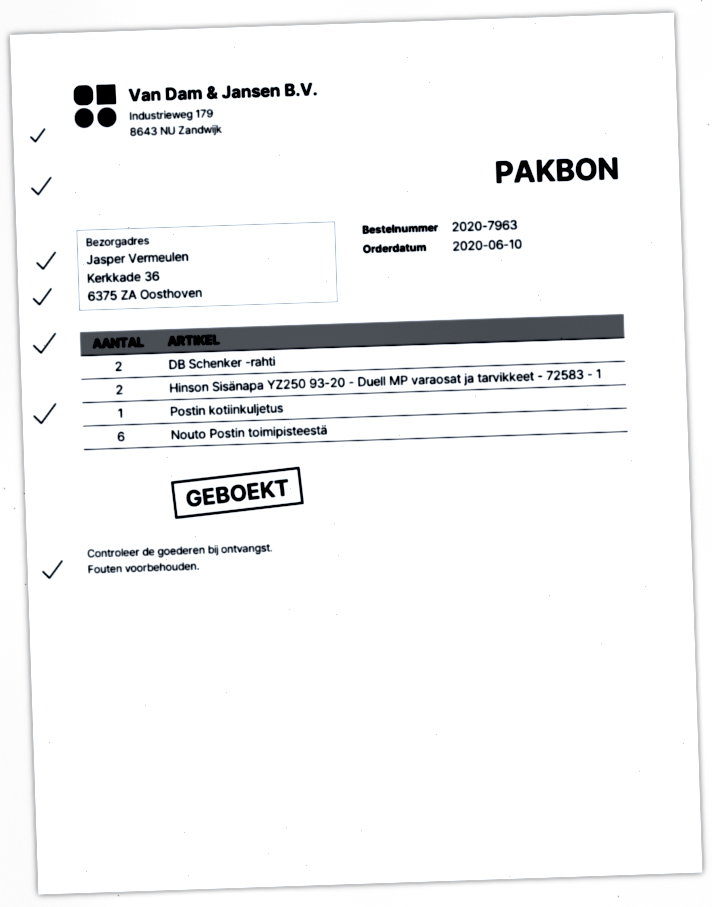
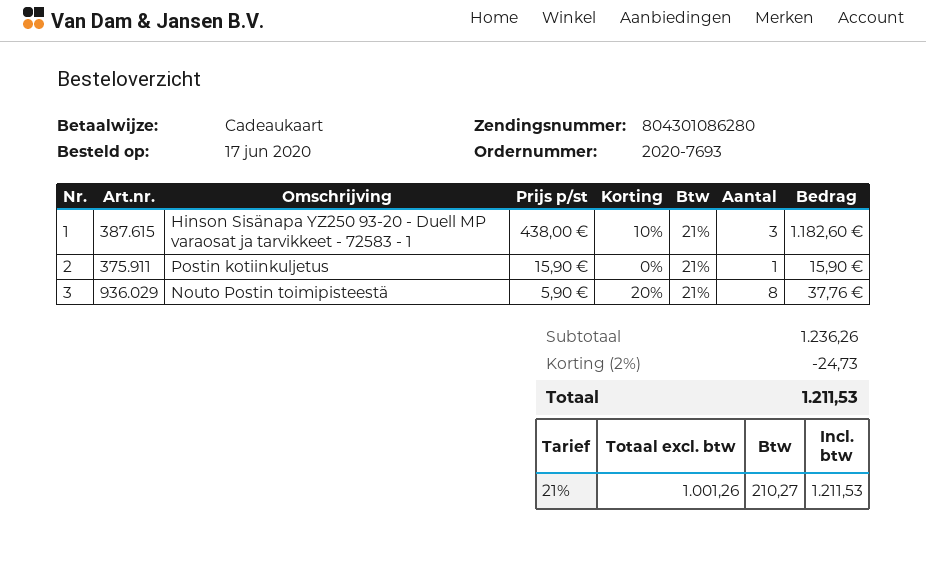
order number: 2020-7963 -> 2020-7693
order date: 2020-06-10 -> 2020-06-17
DB Schenker -rahti: 2 -> none
Hinson Sisänapa YZ250 93-20 - Duell MP varaosat ja tarvikkeet - 72583 - 1: 2 -> 3
Nouto Postin toimipisteestä: 6 -> 8

